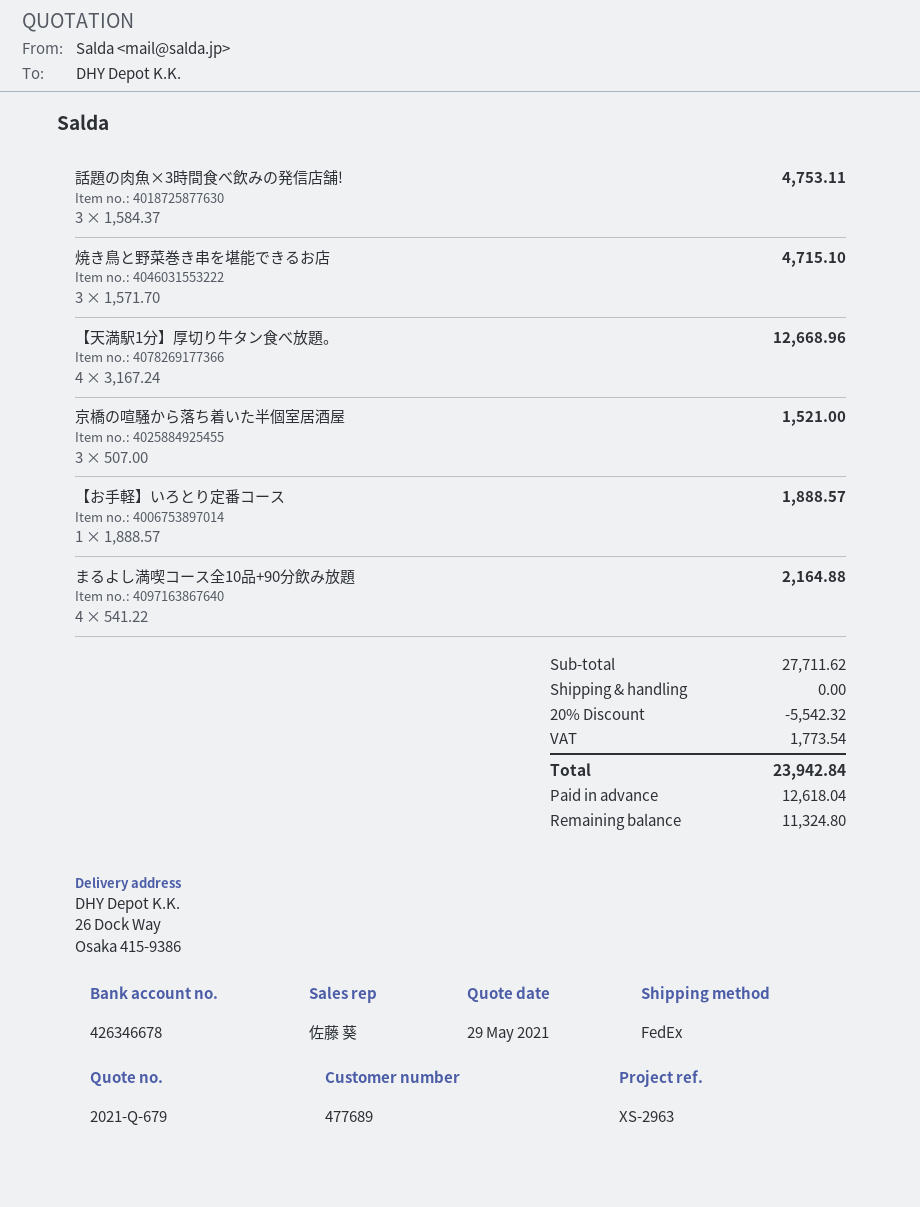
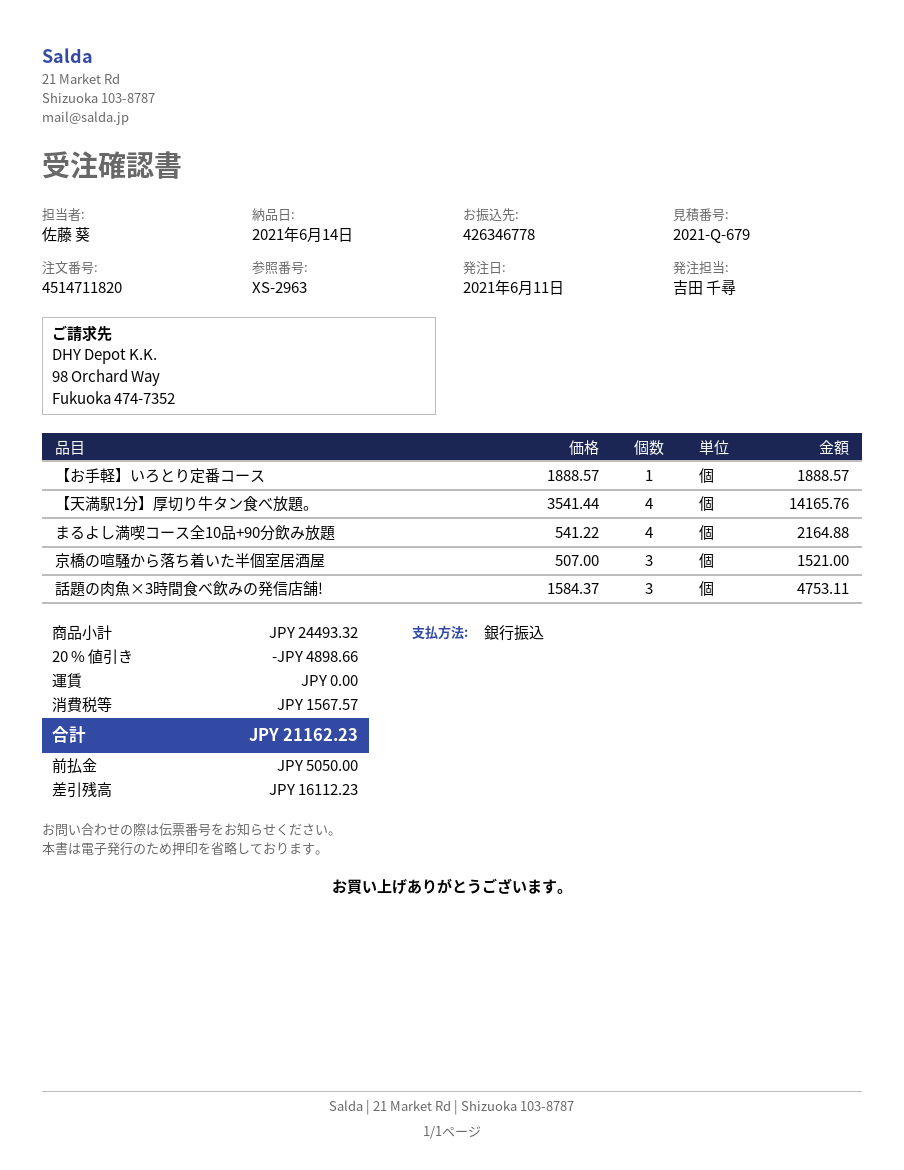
bank account: 426346678 -> 426346778
焼き鳥と野菜巻き串を堪能できるお店: 3 x 1571.70 = 4715.10 -> none
【天満駅1分】厚切り牛タン食べ放題。: 4 x 3167.24 = 12668.96 -> 4 x 3541.44 = 14165.76
subtotal: 27711.62 -> 24493.32
discount: 20% = 5542.32 -> 20% = 4898.66
tax: 1773.54 -> 1567.57
total: 23942.84 -> 21162.23
deposit: 12618.04 -> 5050.00
balance: 11324.80 -> 16112.23

